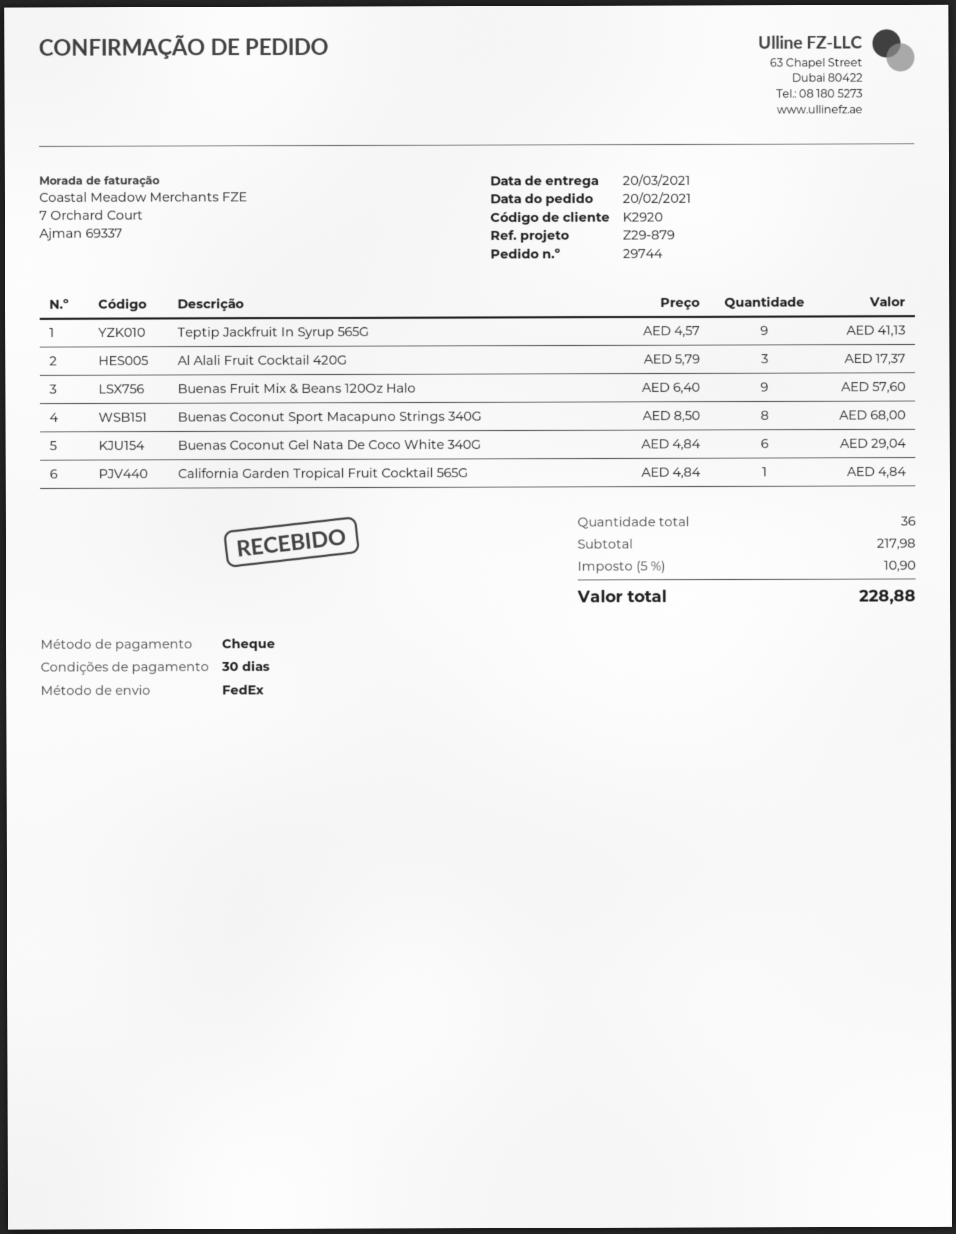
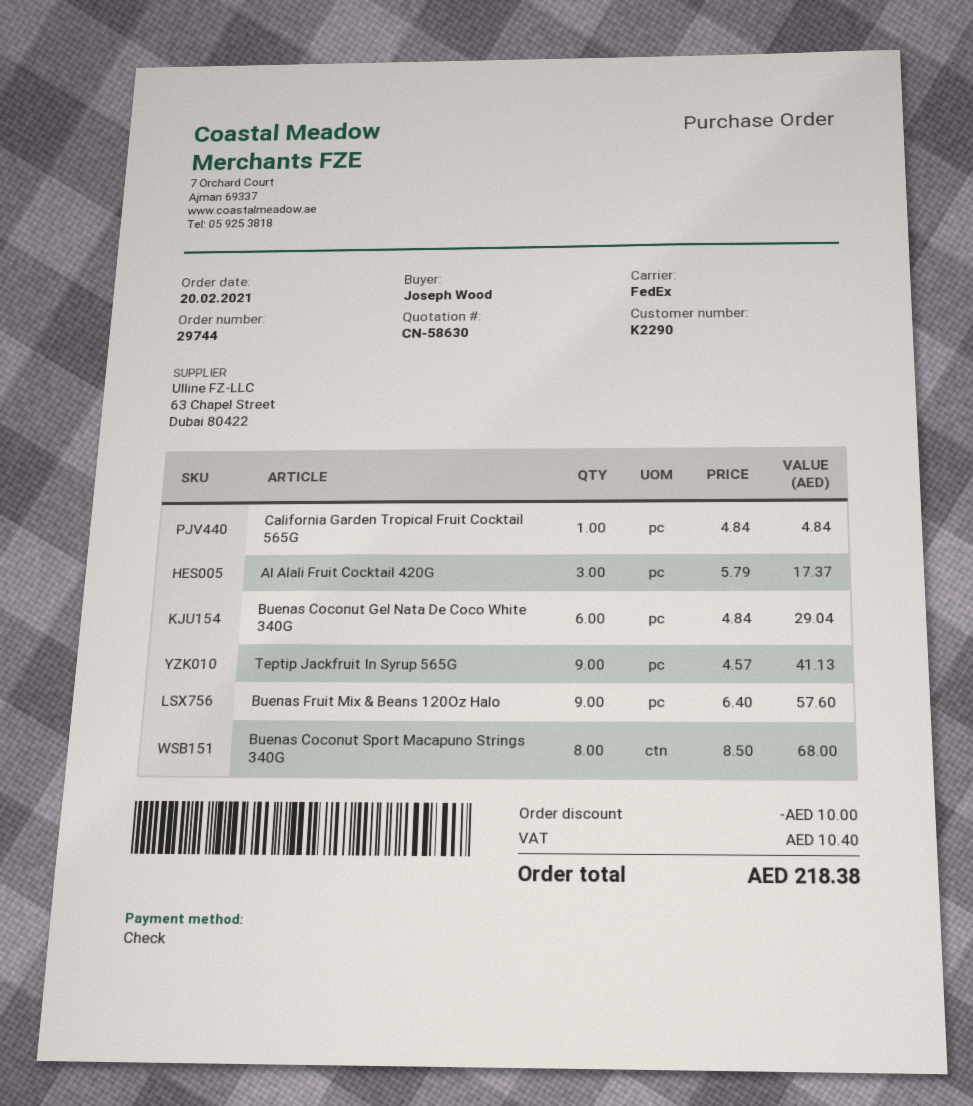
customer number: K2920 -> K2290
discount: none -> 10.00
tax: 10.90 -> 10.40
total: 228.88 -> 218.38

